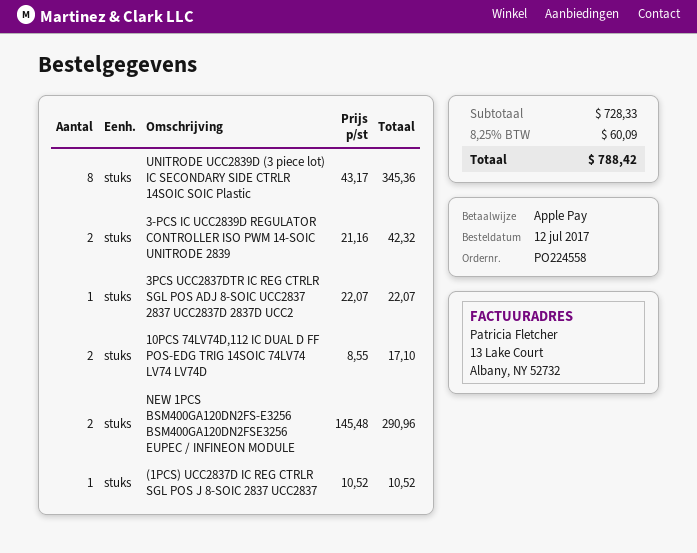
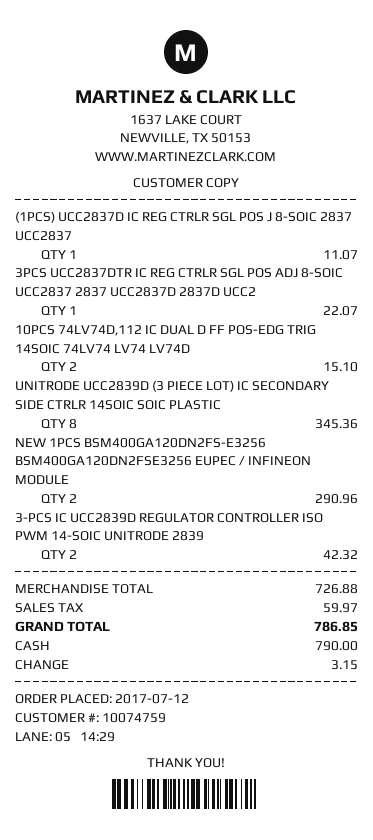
payment method: Apple Pay -> cash
10PCS 74LV74D,112 IC DUAL D FF POS-EDG TRIG 14SOIC 74LV74 LV74 LV74D: 2 for 17.10 -> 2 for 15.10
(1PCS) UCC2837D IC REG CTRLR SGL POS J 8-SOIC 2837 UCC2837: 1 for 10.52 -> 1 for 11.07
subtotal: 728.33 -> 726.88
tax: 60.09 -> 59.97
total: 788.42 -> 786.85

